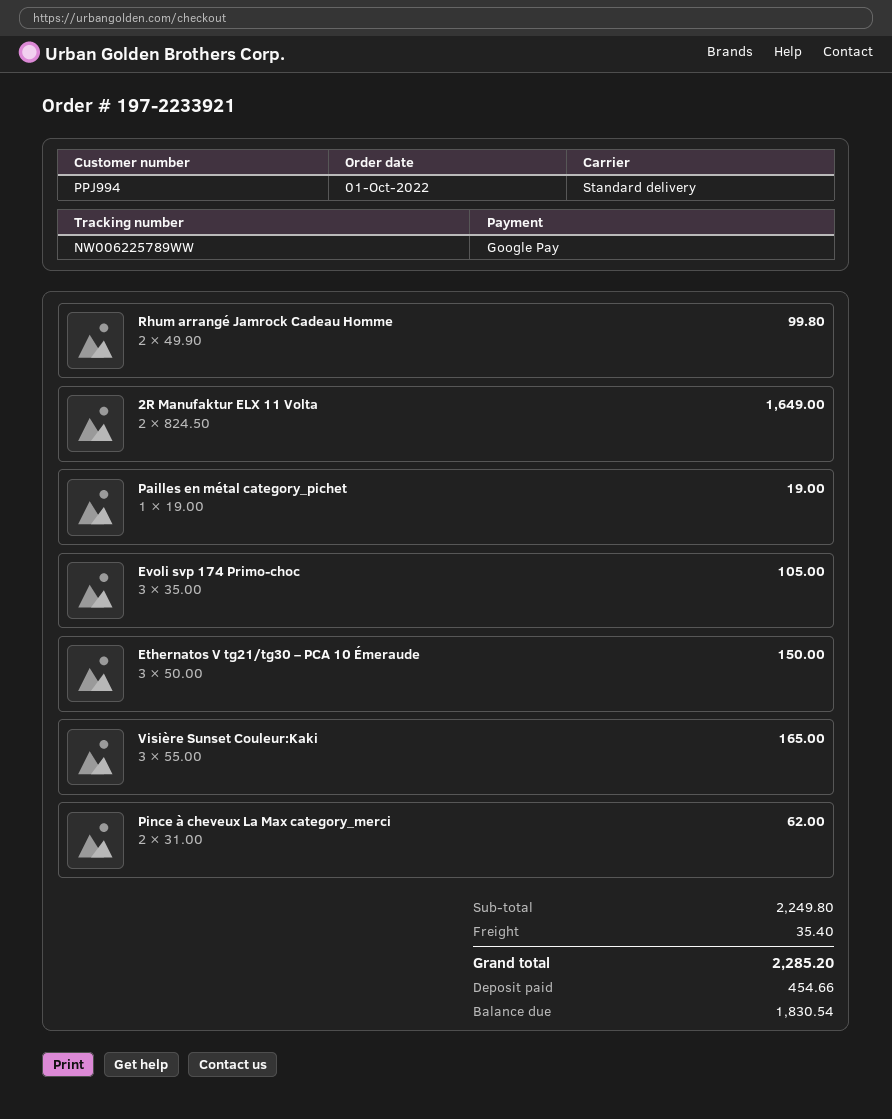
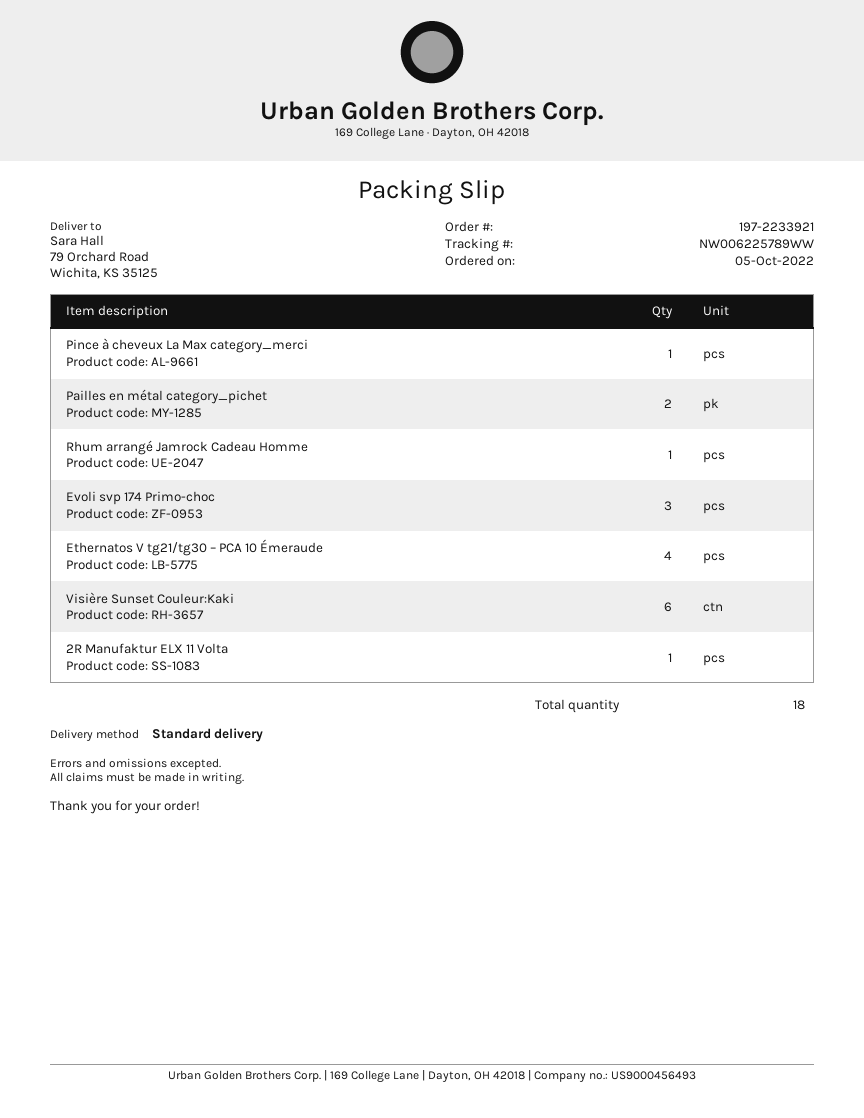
order date: 2022-10-01 -> 2022-10-05
Rhum arrangé Jamrock Cadeau Homme: 2 -> 1
2R Manufaktur ELX 11 Volta: 2 -> 1
Pailles en métal category_pichet: 1 -> 2
Ethernatos V tg21/tg30 – PCA 10 Émeraude: 3 -> 4
Visière Sunset Couleur:Kaki: 3 -> 6
Pince à cheveux La Max category_merci: 2 -> 1

